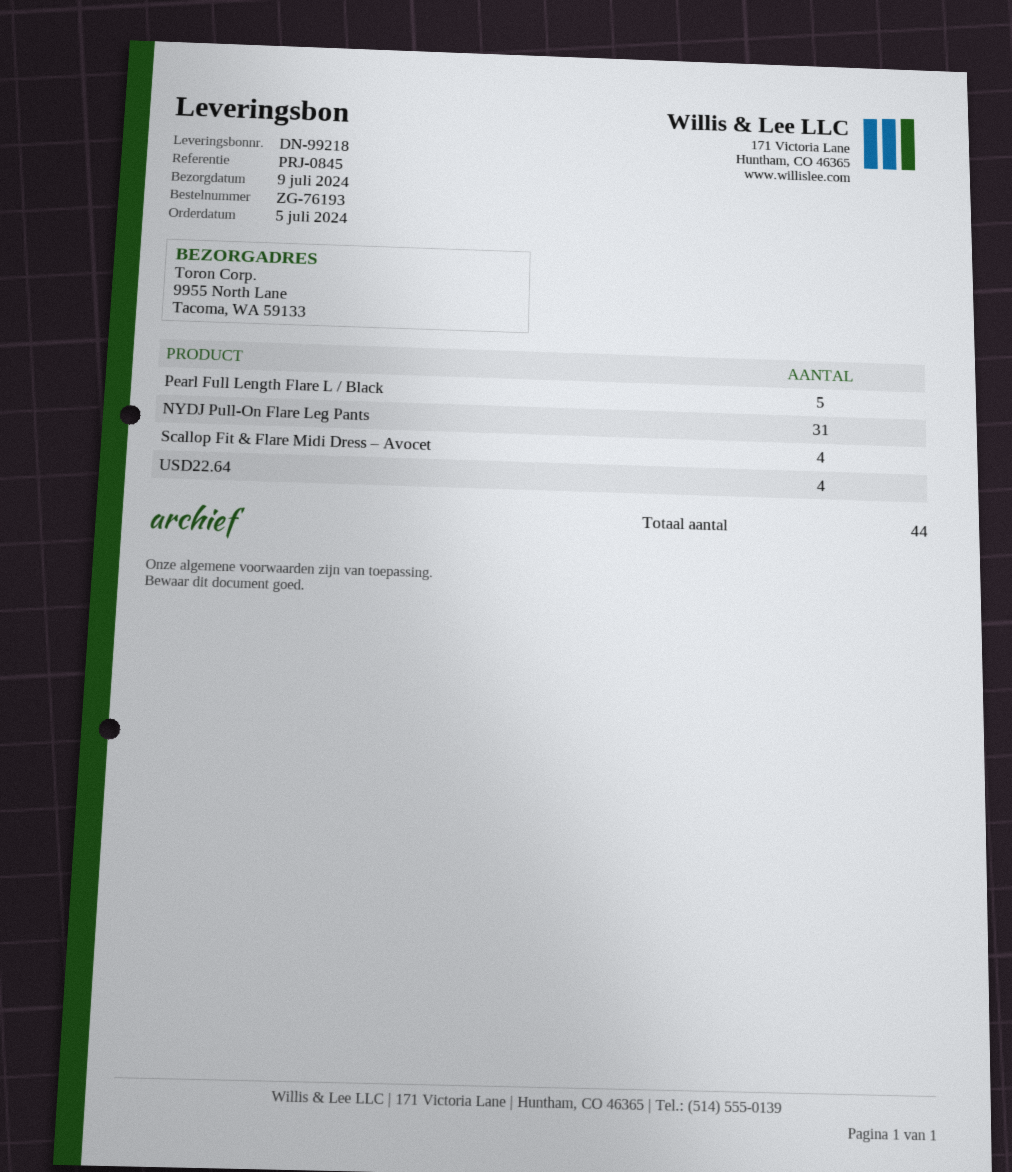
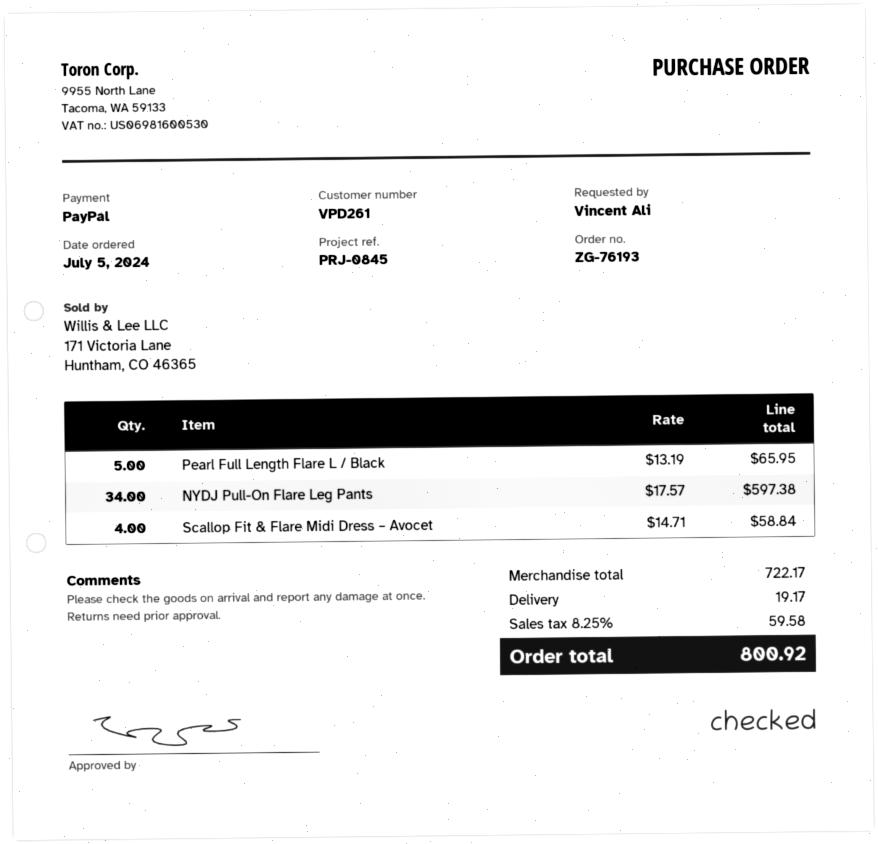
NYDJ Pull-On Flare Leg Pants: 31 -> 34
USD22.64: 4 -> none

